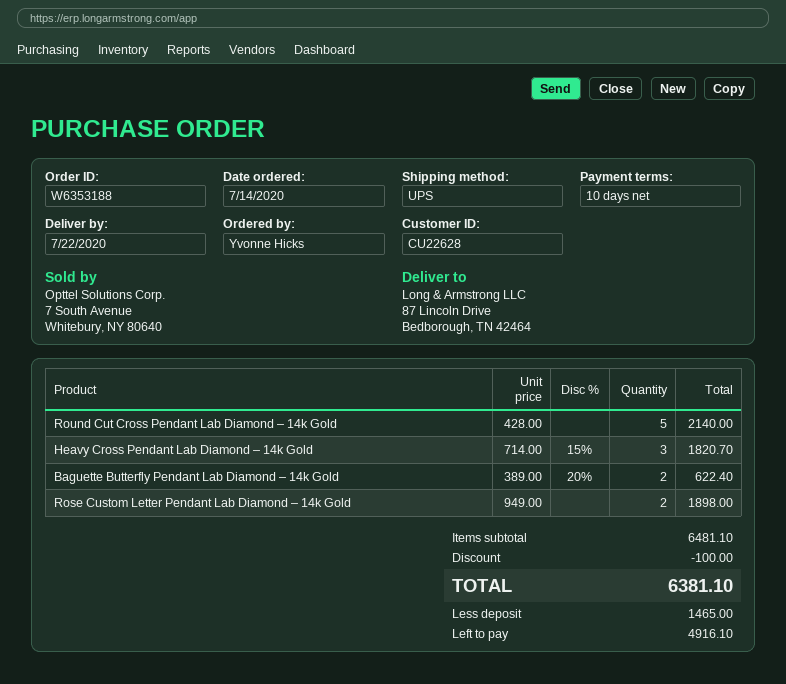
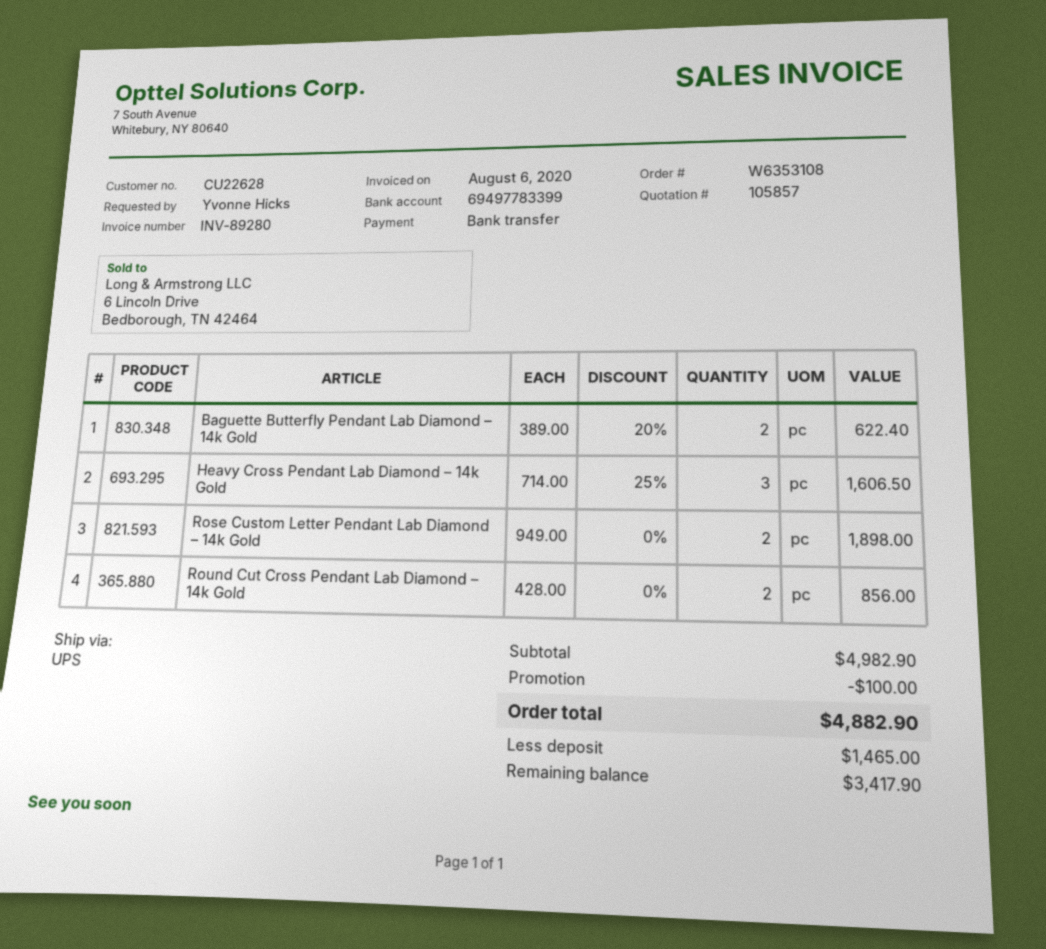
order number: W6353188 -> W6353108
Round Cut Cross Pendant Lab Diamond – 14k Gold: 5 x 428.00 = 2140.00 -> 2 x 428.00 = 856.00
Heavy Cross Pendant Lab Diamond – 14k Gold: 3 x 714.00 - 15% = 1820.70 -> 3 x 714.00 - 25% = 1606.50
subtotal: 6481.10 -> 4982.90
total: 6381.10 -> 4882.90
balance: 4916.10 -> 3417.90

